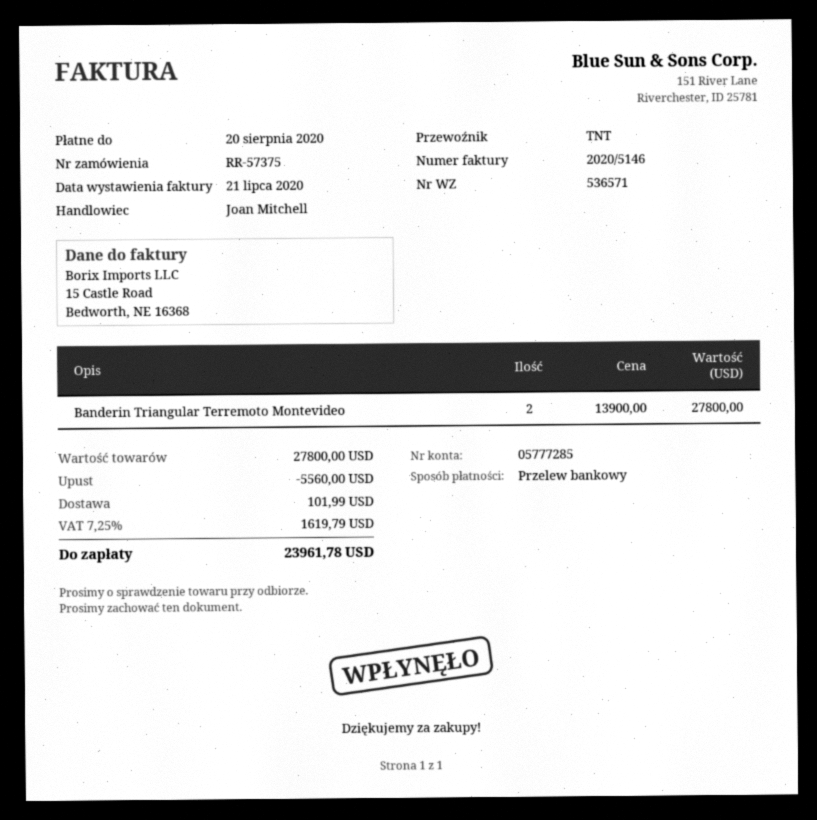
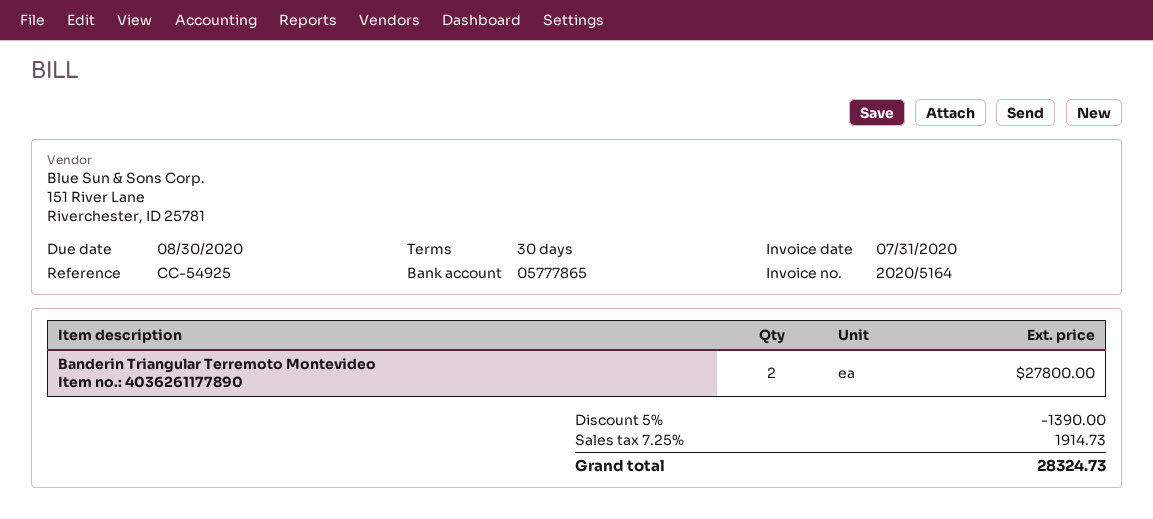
invoice number: 2020/5146 -> 2020/5164
invoice date: 2020-07-21 -> 2020-07-31
due date: 2020-08-20 -> 2020-08-30
bank account: 05777285 -> 05777865
discount: 5560.00 -> 1390.00
shipping: 101.99 -> none
tax: 7.25% = 1619.79 -> 7.25% = 1914.73
total: 23961.78 -> 28324.73

